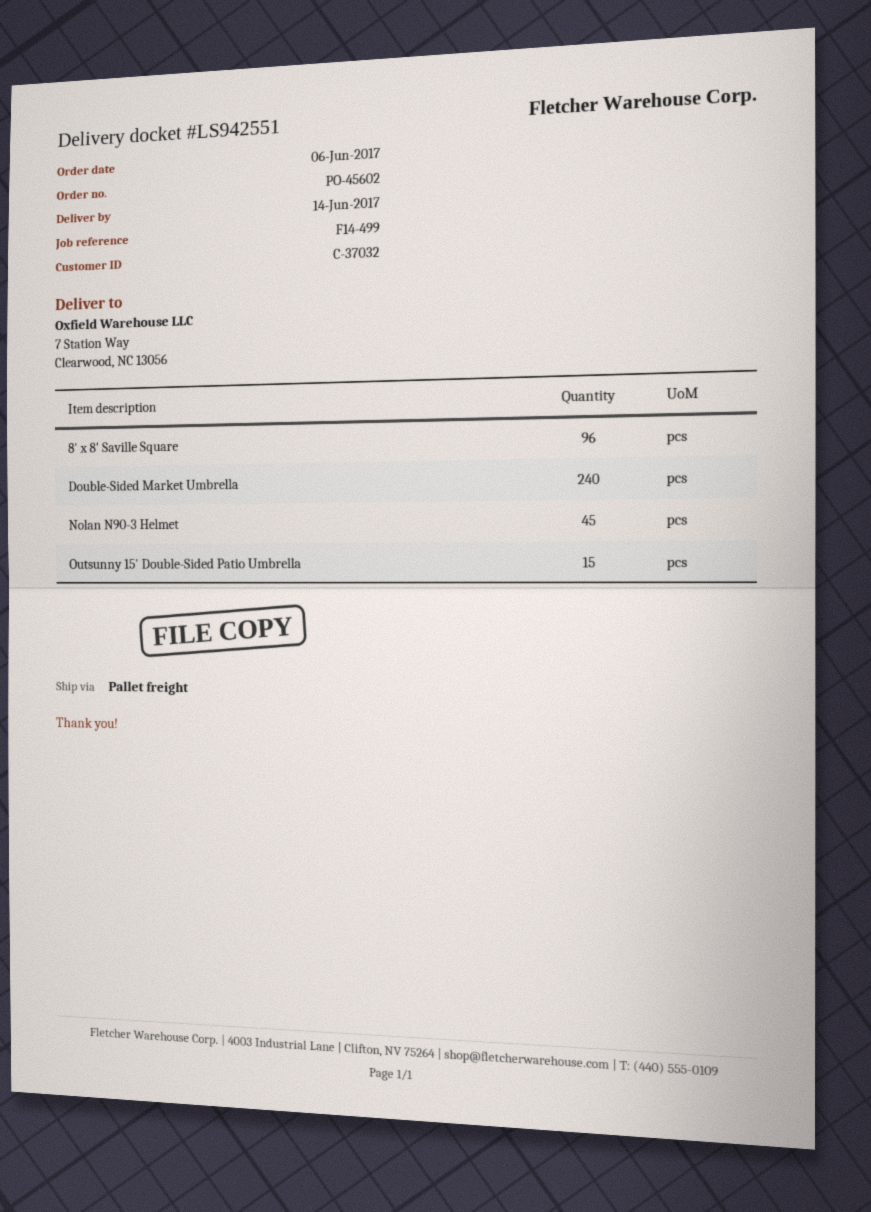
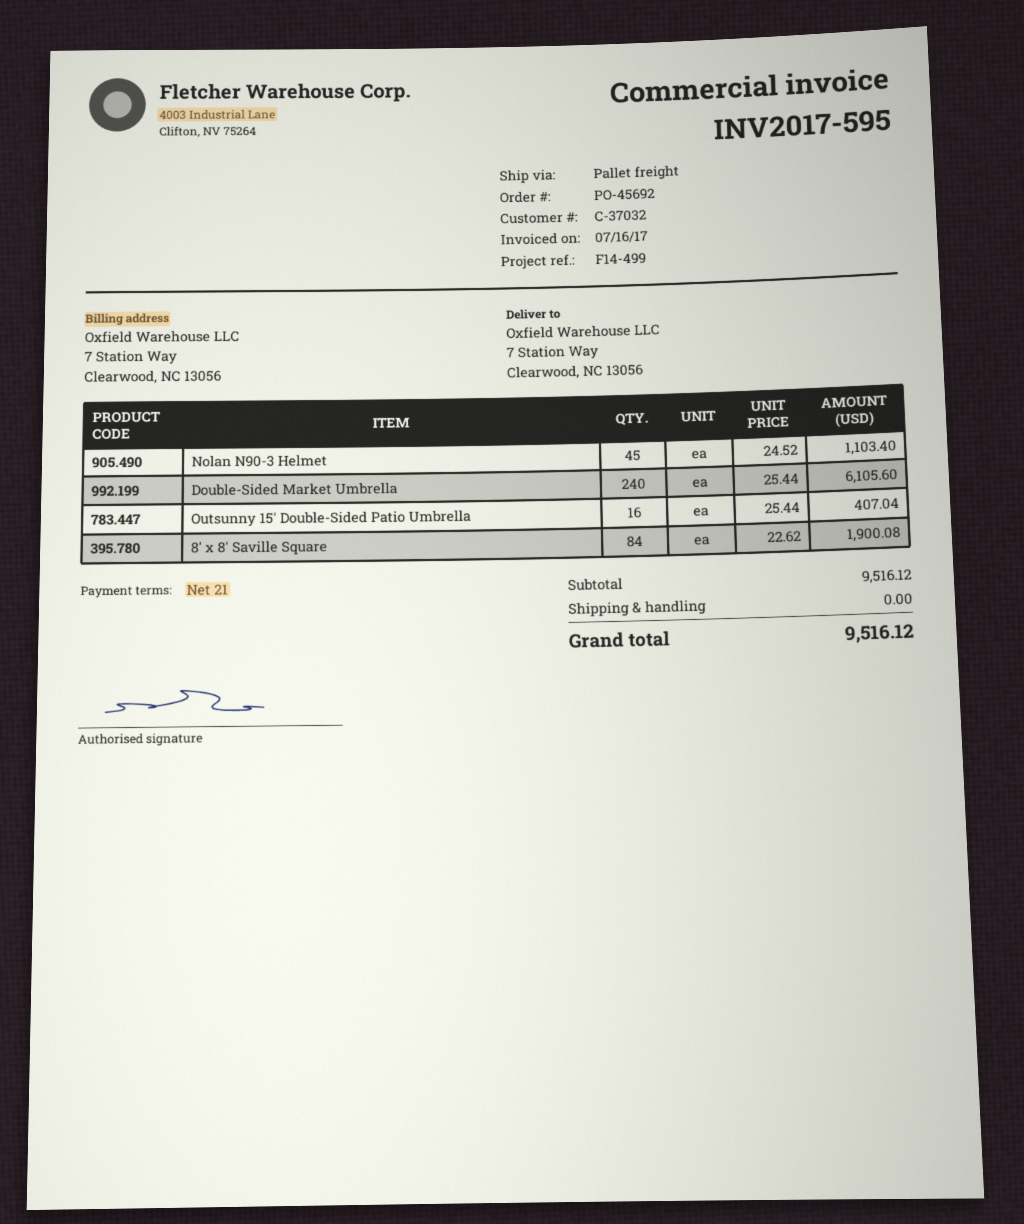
order number: PO-45602 -> PO-45692
8' x 8' Saville Square: 96 -> 84
Outsunny 15' Double-Sided Patio Umbrella: 15 -> 16

